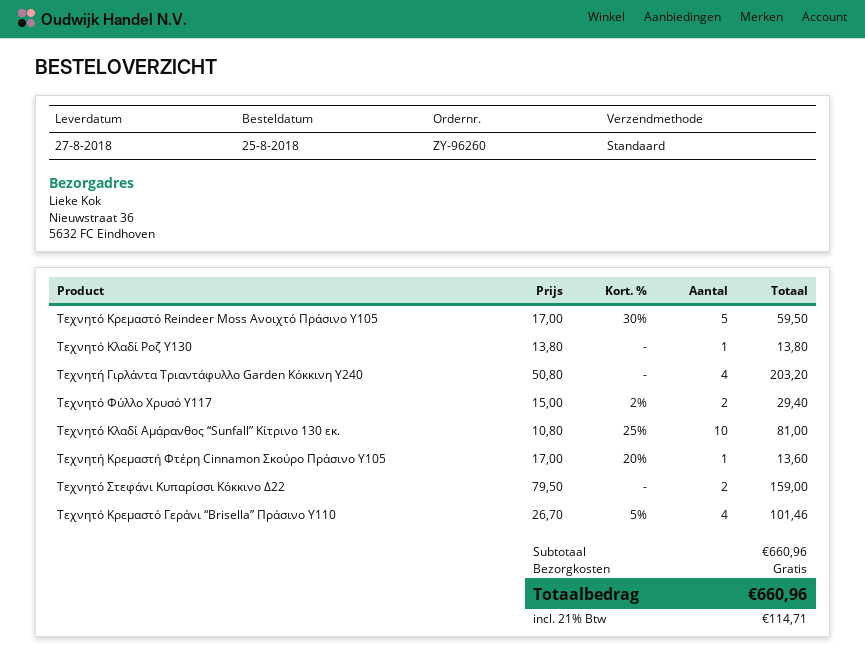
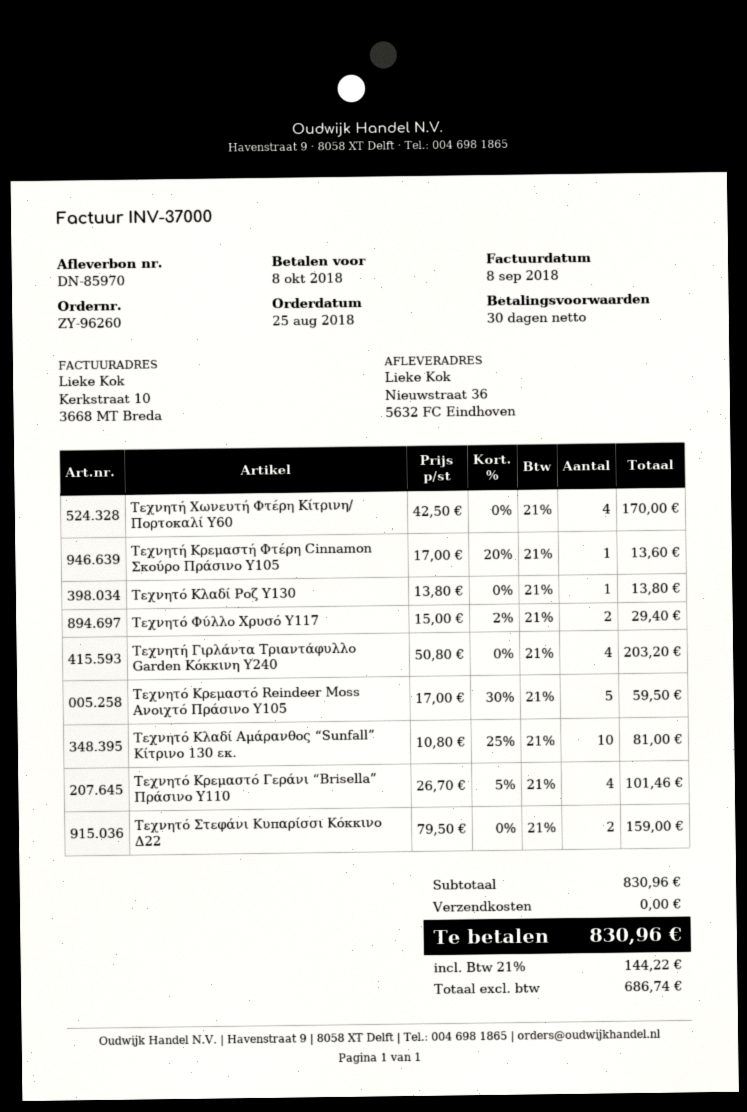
Τεχνητή Χωνευτή Φτέρη Κίτρινη/ Πορτοκαλί Υ60: none -> 4 x 42.50 = 170.00
subtotal: 660.96 -> 830.96
tax: 21% = 114.71 -> 21% = 144.22
total: 660.96 -> 830.96

